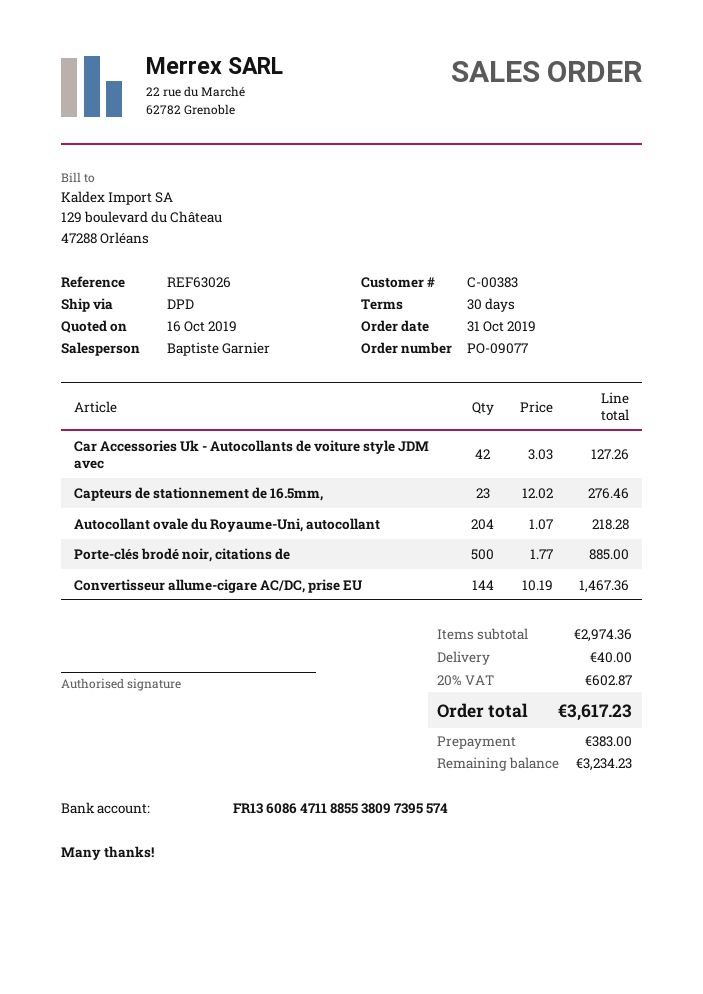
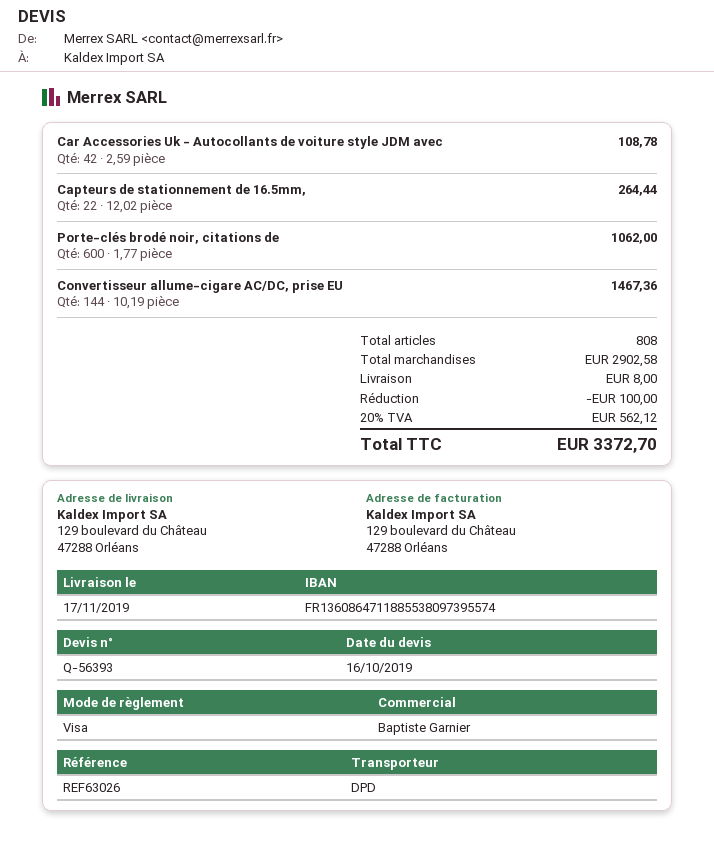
Car Accessories Uk - Autocollants de voiture style JDM avec: 42 x 3.03 = 127.26 -> 42 x 2.59 = 108.78
Capteurs de stationnement de 16.5mm,: 23 x 12.02 = 276.46 -> 22 x 12.02 = 264.44
Autocollant ovale du Royaume-Uni, autocollant: 204 x 1.07 = 218.28 -> none
Porte-clés brodé noir, citations de: 500 x 1.77 = 885.00 -> 600 x 1.77 = 1062.00
subtotal: 2974.36 -> 2902.58
discount: none -> 100.00
shipping: 40.00 -> 8.00
tax: 20% = 602.87 -> 20% = 562.12
total: 3617.23 -> 3372.70

